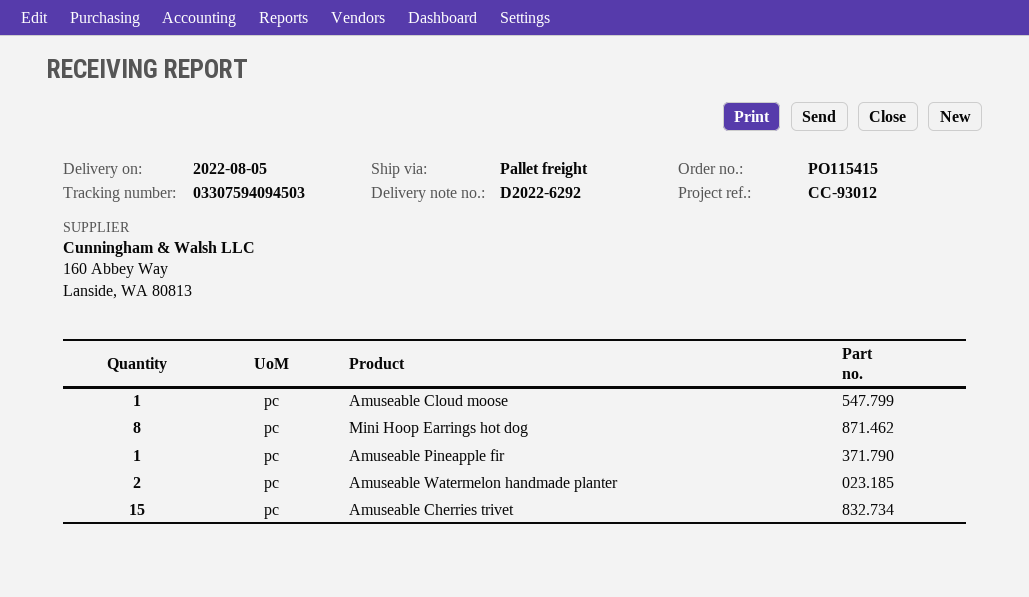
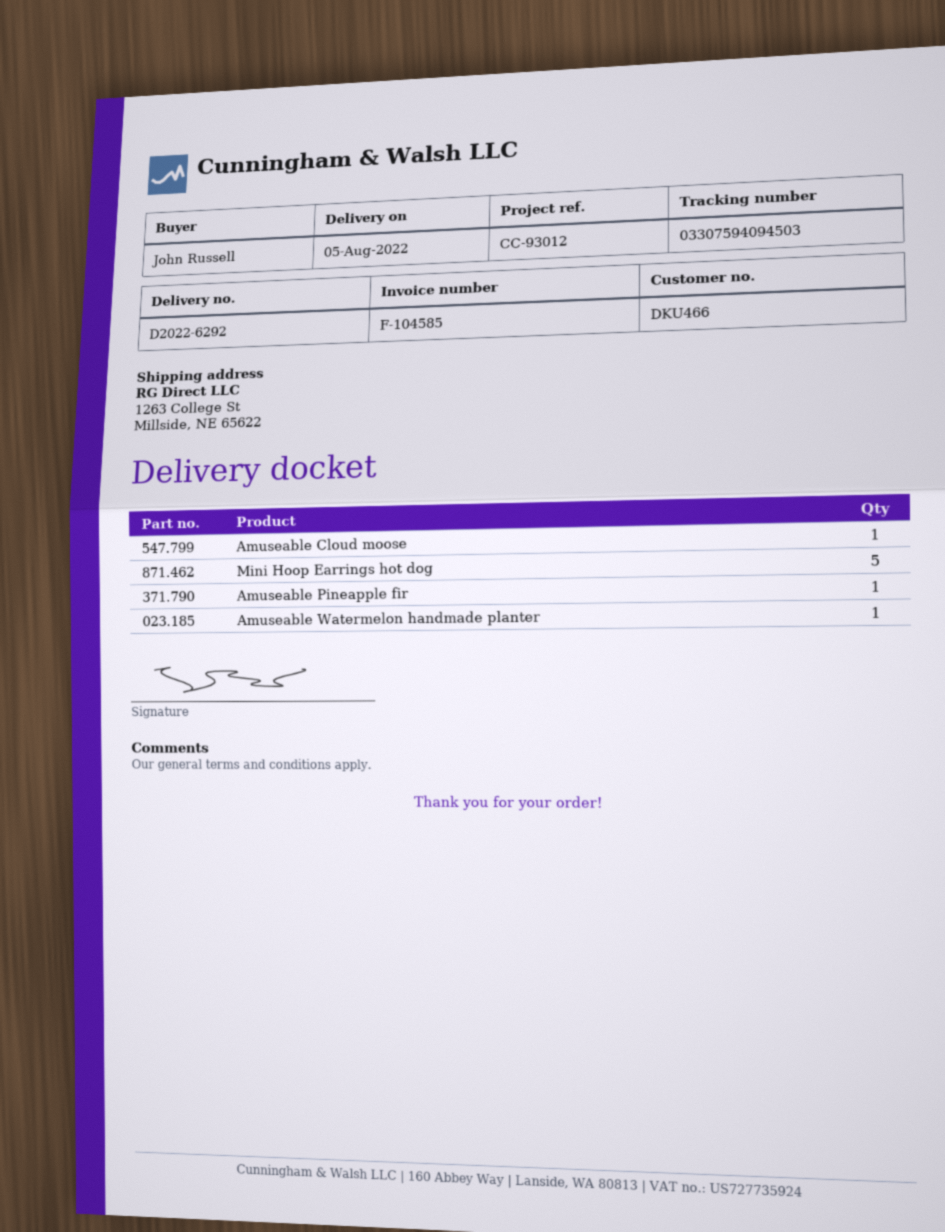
Mini Hoop Earrings hot dog: 8 -> 5
Amuseable Watermelon handmade planter: 2 -> 1
Amuseable Cherries trivet: 15 -> none

